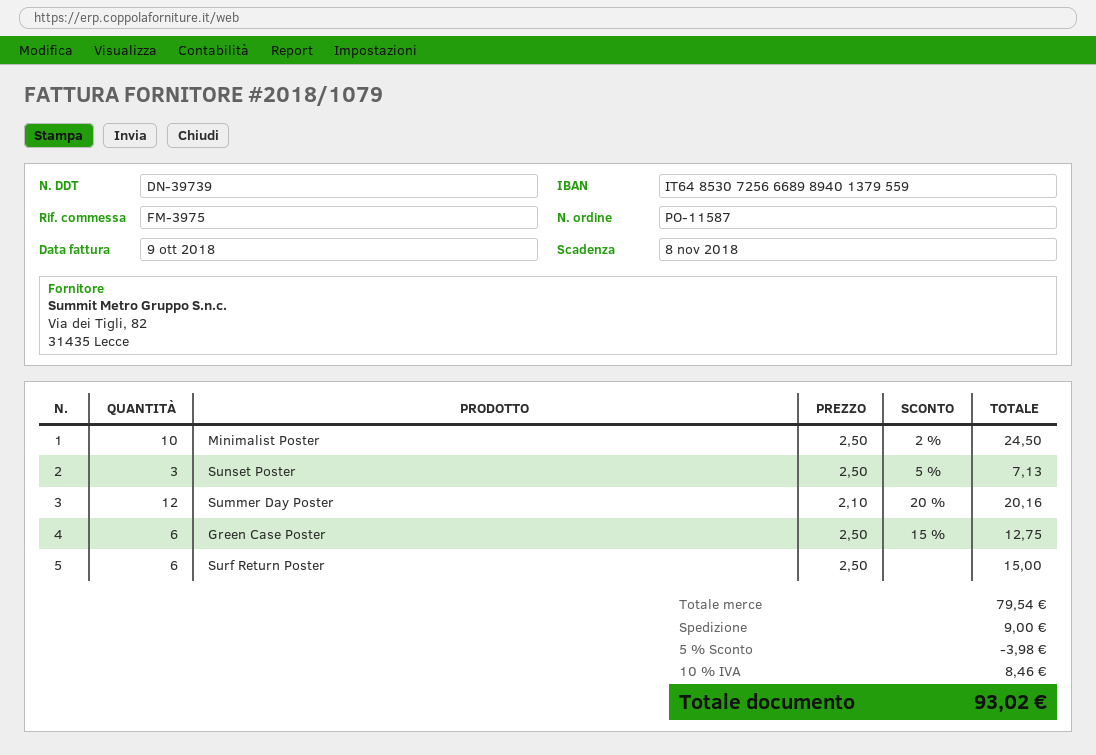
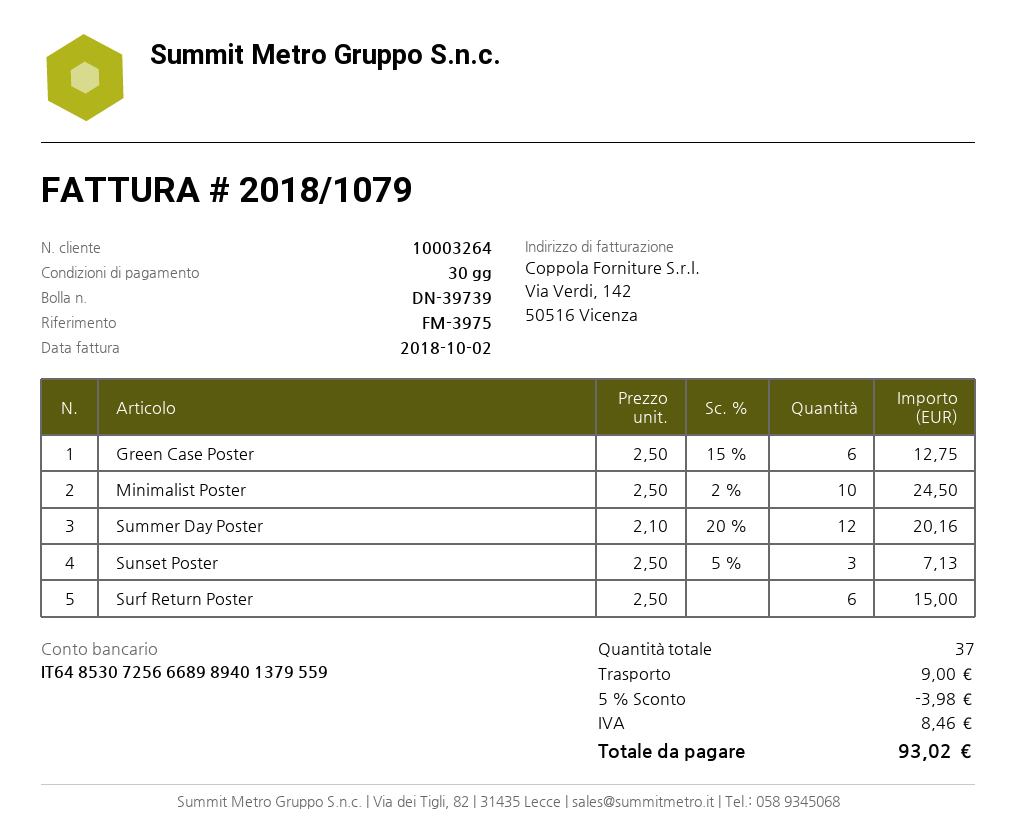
invoice date: 2018-10-09 -> 2018-10-02

